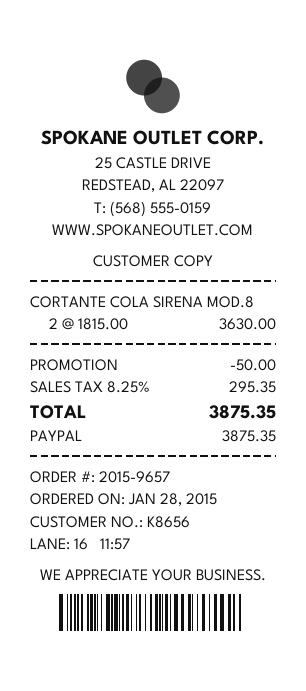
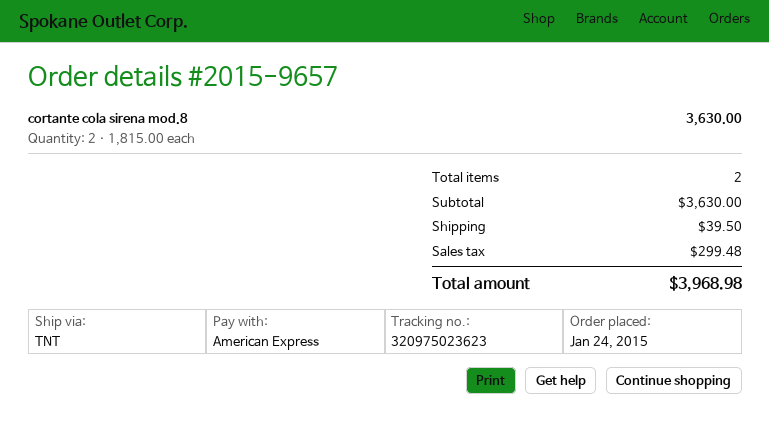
order date: 2015-01-28 -> 2015-01-24
payment method: PayPal -> American Express
discount: 50.00 -> none
shipping: none -> 39.50
tax: 295.35 -> 299.48
total: 3875.35 -> 3968.98

